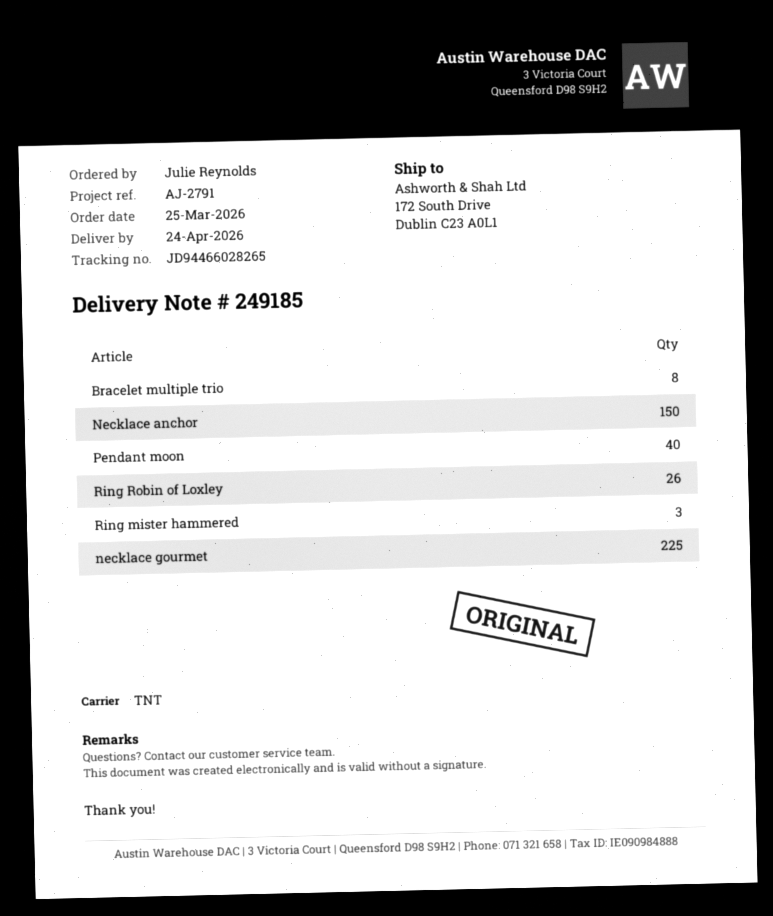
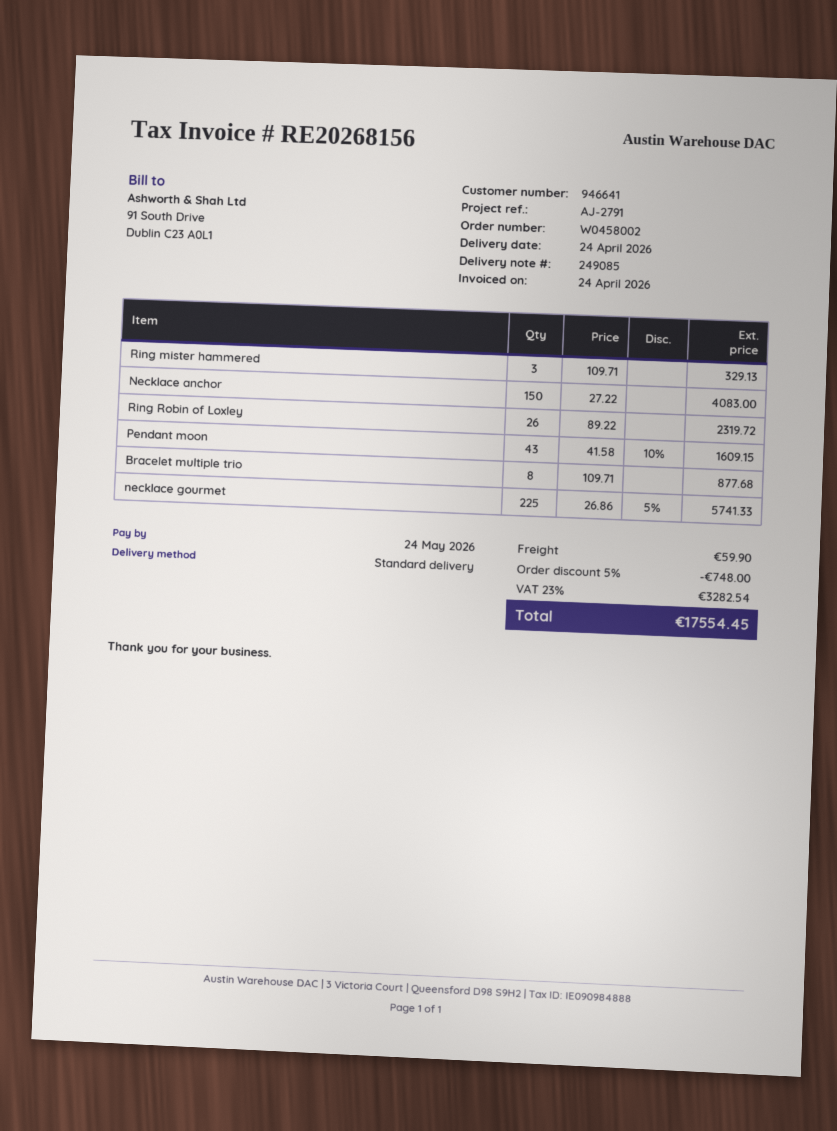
delivery note number: 249185 -> 249085
shipping method: TNT -> standard
Pendant moon: 40 -> 43

